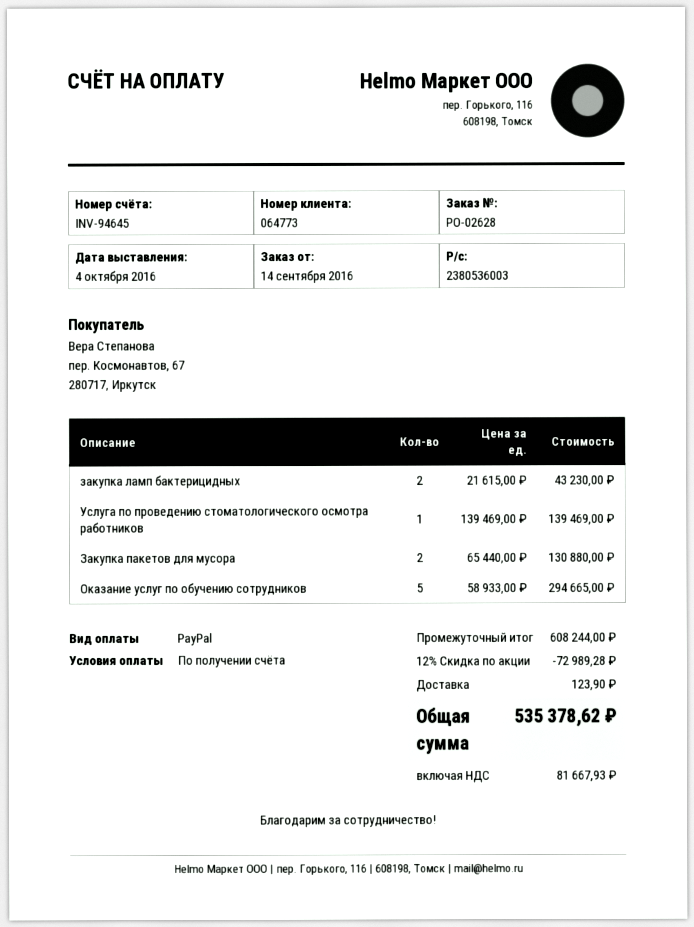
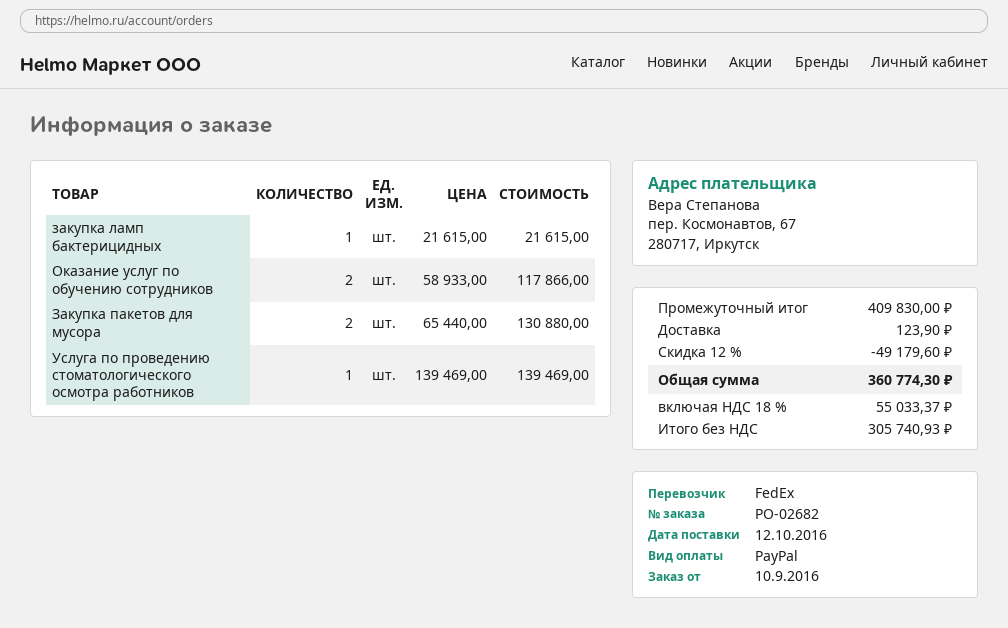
order number: PO-02628 -> PO-02682
order date: 2016-09-14 -> 2016-09-10
закупка ламп бактерицидных: 2 x 21615.00 = 43230.00 -> 1 x 21615.00 = 21615.00
Оказание услуг по обучению сотрудников: 5 x 58933.00 = 294665.00 -> 2 x 58933.00 = 117866.00
subtotal: 608244.00 -> 409830.00
discount: 12% = 72989.28 -> 12% = 49179.60
tax: 81667.93 -> 55033.37
total: 535378.62 -> 360774.30

